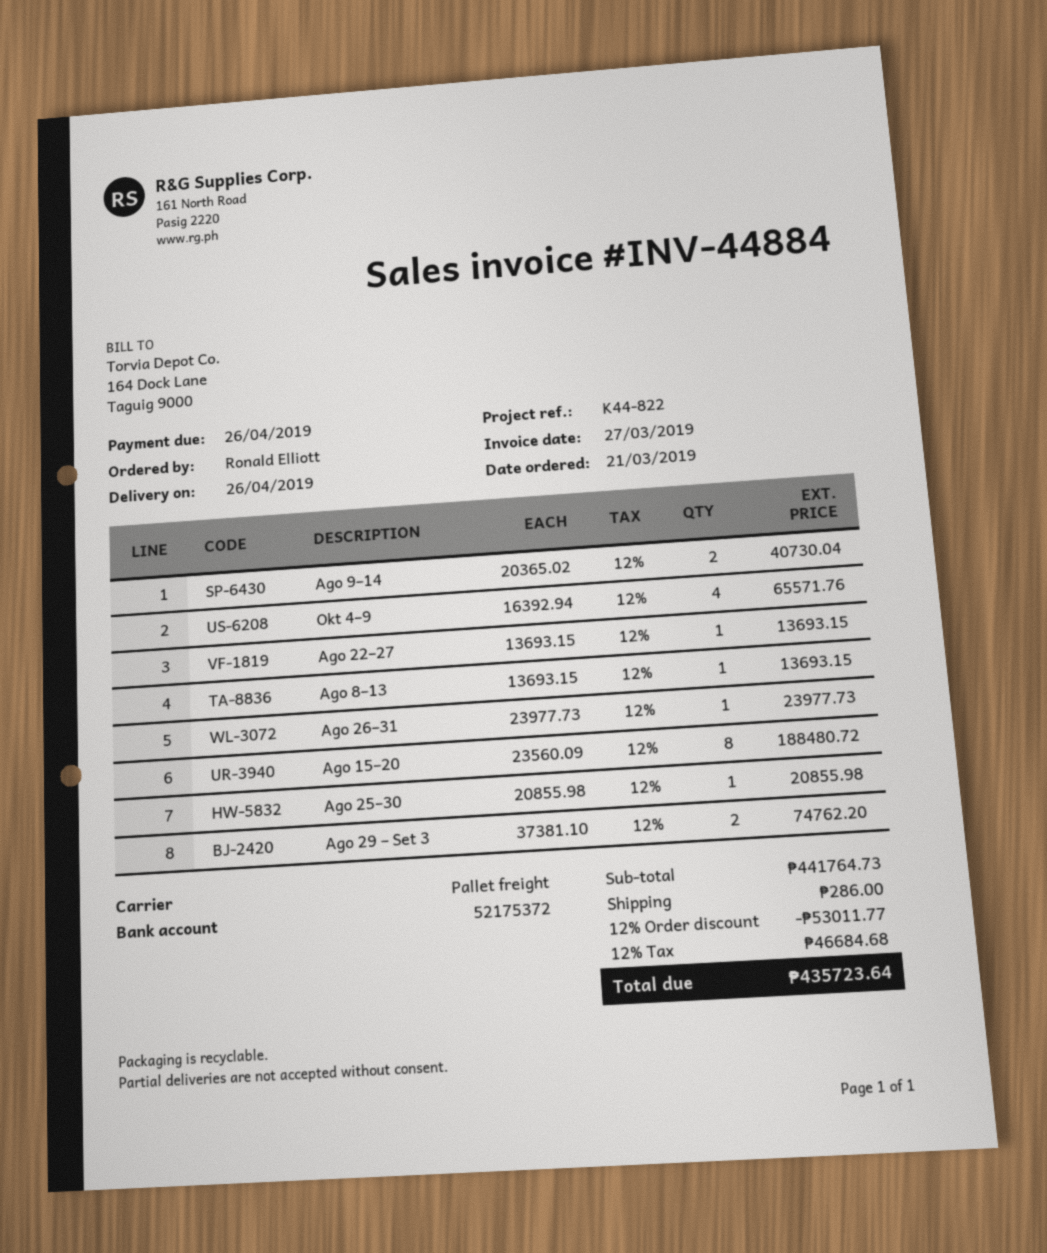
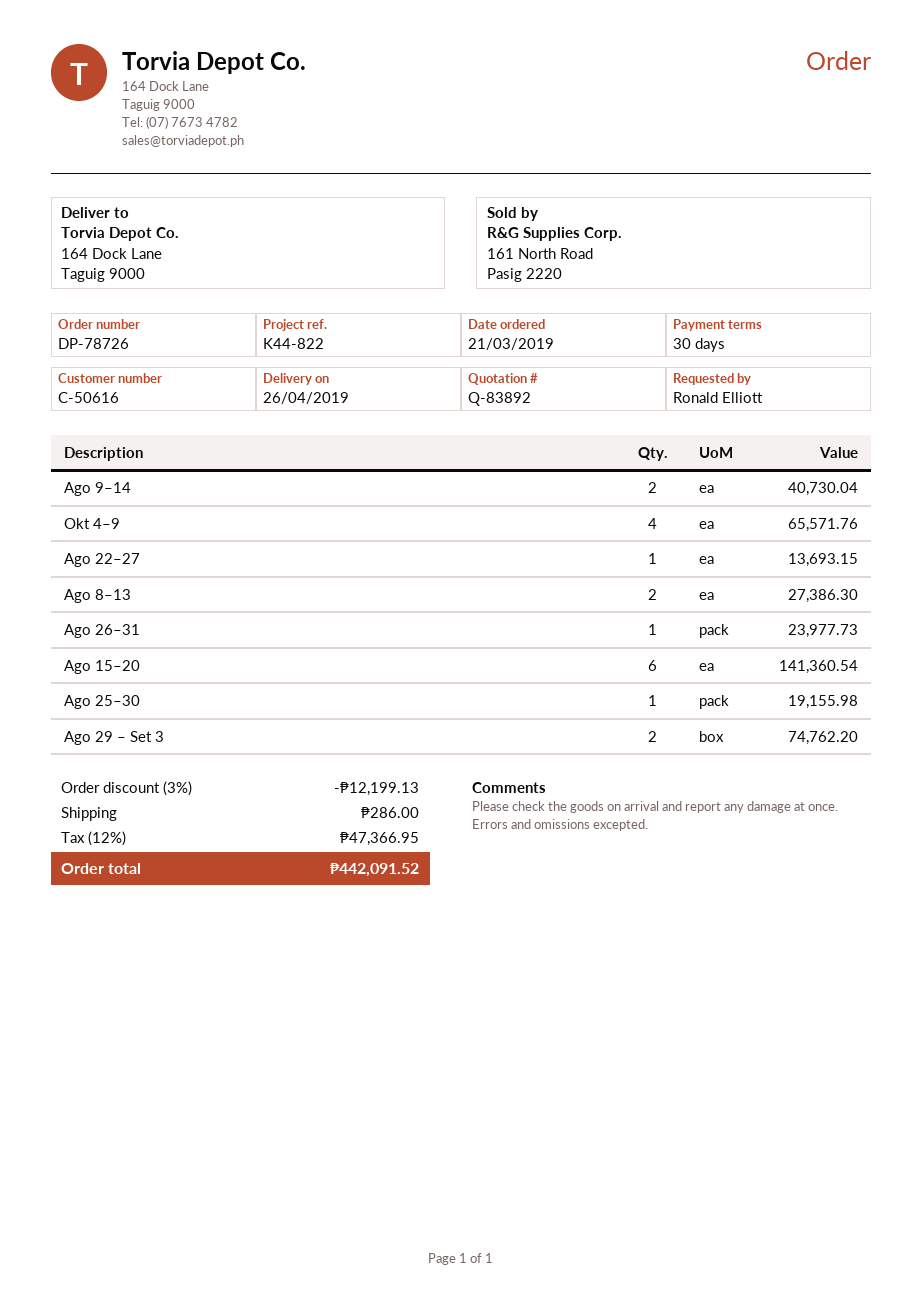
Ago 8–13: 1 for 13693.15 -> 2 for 27386.30
Ago 15–20: 8 for 188480.72 -> 6 for 141360.54
Ago 25–30: 1 for 20855.98 -> 1 for 19155.98
discount: 12% = 53011.77 -> 3% = 12199.13
tax: 12% = 46684.68 -> 12% = 47366.95
total: 435723.64 -> 442091.52

